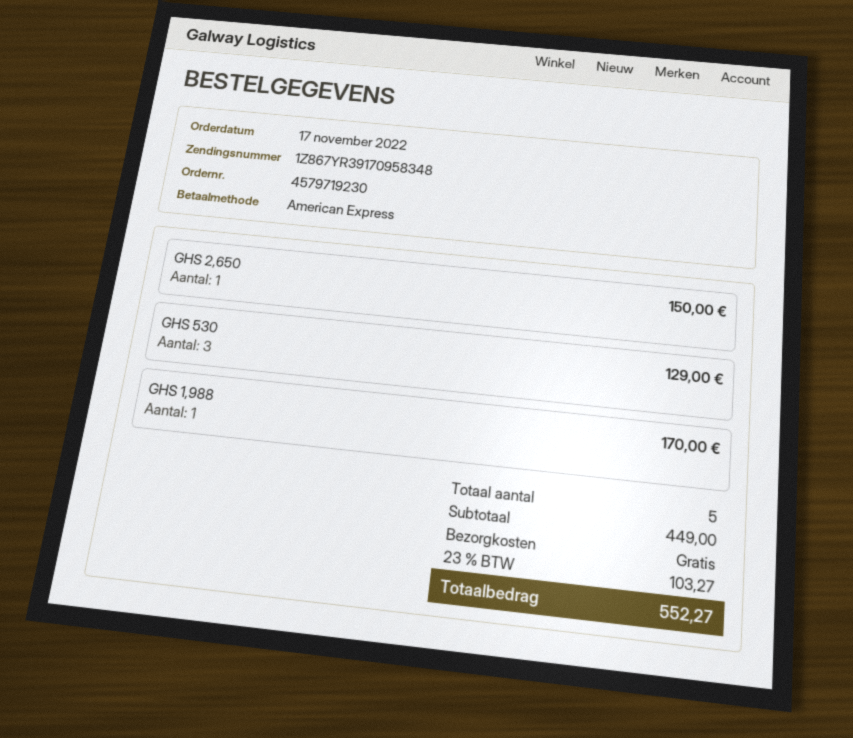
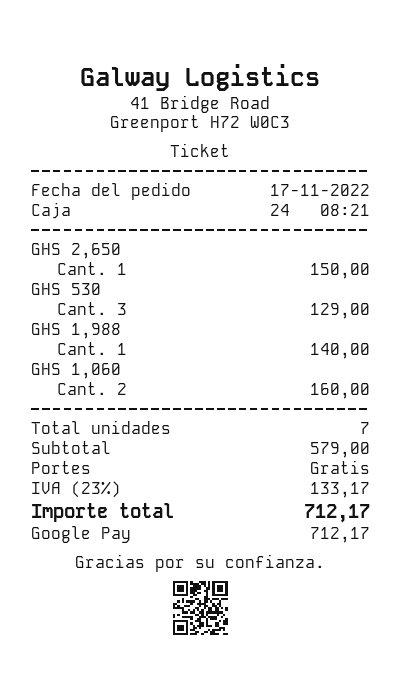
payment method: American Express -> Google Pay
GHS 1,988: 1 for 170.00 -> 1 for 140.00
GHS 1,060: none -> 2 for 160.00
total quantity: 5 -> 7
subtotal: 449.00 -> 579.00
tax: 23% = 103.27 -> 23% = 133.17
total: 552.27 -> 712.17

